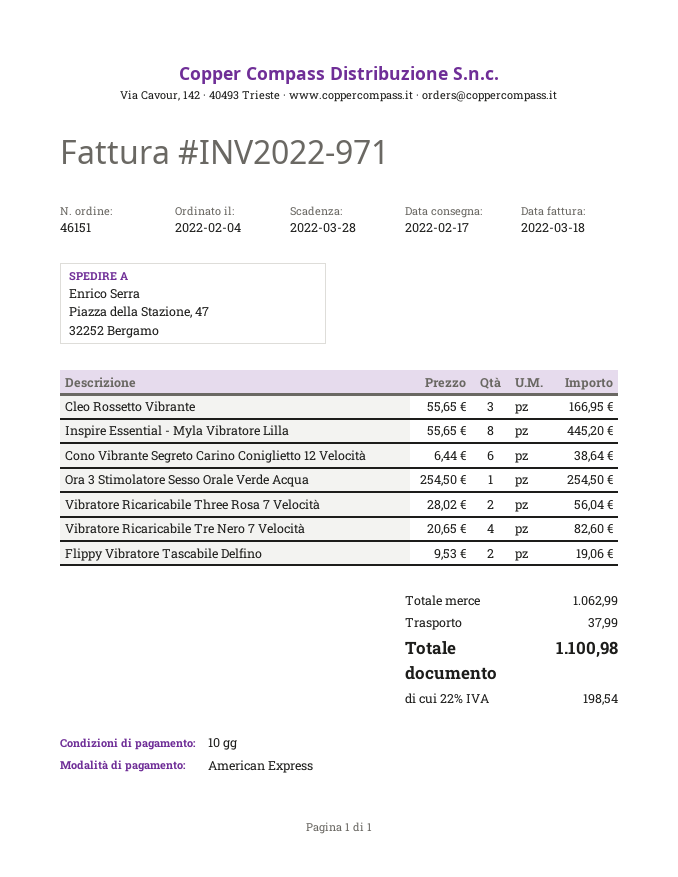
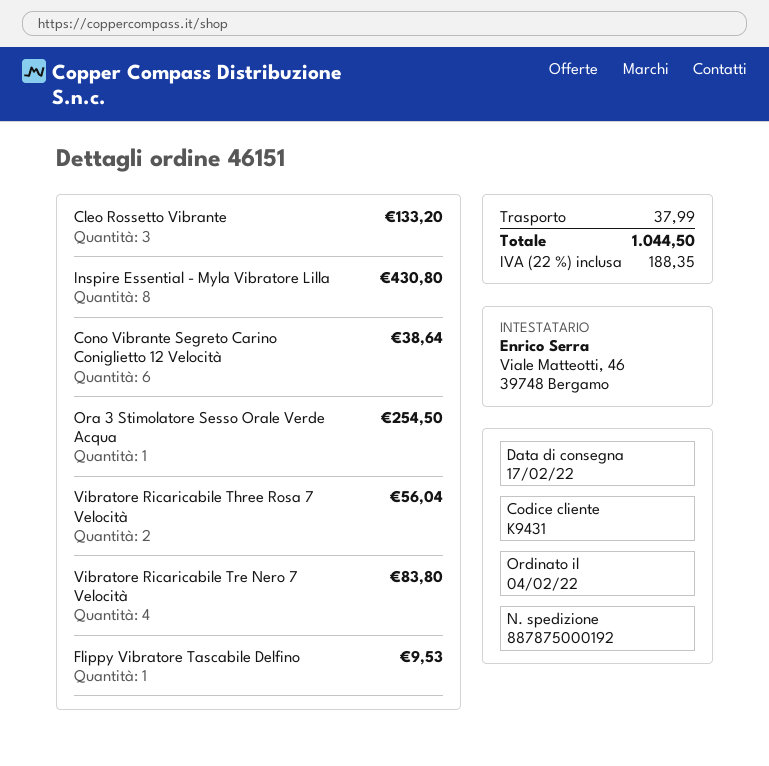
Cleo Rossetto Vibrante: 3 for 166.95 -> 3 for 133.20
Inspire Essential - Myla Vibratore Lilla: 8 for 445.20 -> 8 for 430.80
Vibratore Ricaricabile Tre Nero 7 Velocità: 4 for 82.60 -> 4 for 83.80
Flippy Vibratore Tascabile Delfino: 2 for 19.06 -> 1 for 9.53
tax: 22% = 198.54 -> 22% = 188.35
total: 1100.98 -> 1044.50

